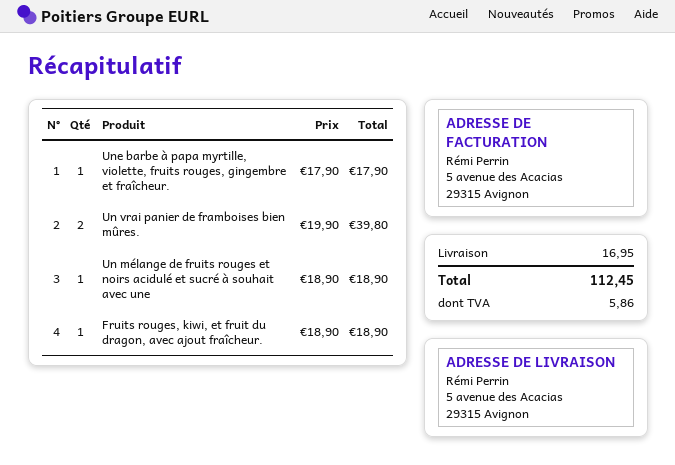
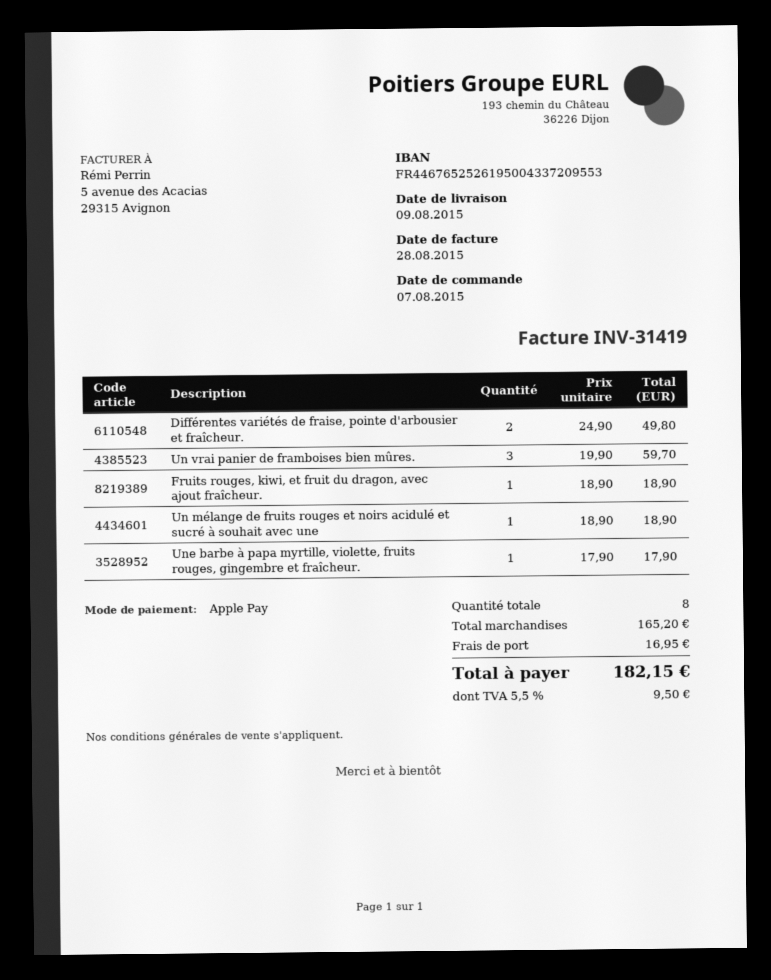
Un vrai panier de framboises bien mûres.: 2 x 19.90 = 39.80 -> 3 x 19.90 = 59.70
Différentes variétés de fraise, pointe d'arbousier et fraîcheur.: none -> 2 x 24.90 = 49.80
tax: 5.86 -> 9.50
total: 112.45 -> 182.15

